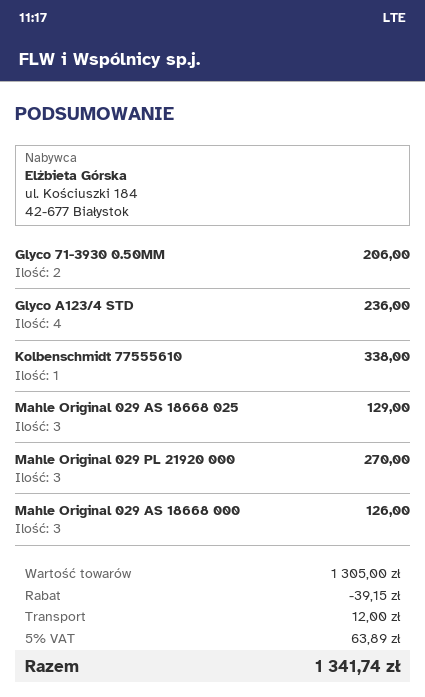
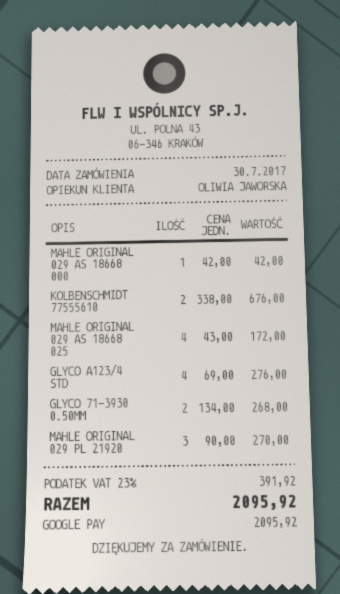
Glyco 71-3930 0.50MM: 2 for 206.00 -> 2 for 268.00
Glyco A123/4 STD: 4 for 236.00 -> 4 for 276.00
Kolbenschmidt 77555610: 1 for 338.00 -> 2 for 676.00
Mahle Original 029 AS 18668 025: 3 for 129.00 -> 4 for 172.00
Mahle Original 029 AS 18668 000: 3 for 126.00 -> 1 for 42.00
discount: 39.15 -> none
shipping: 12.00 -> none
tax: 5% = 63.89 -> 23% = 391.92
total: 1341.74 -> 2095.92

